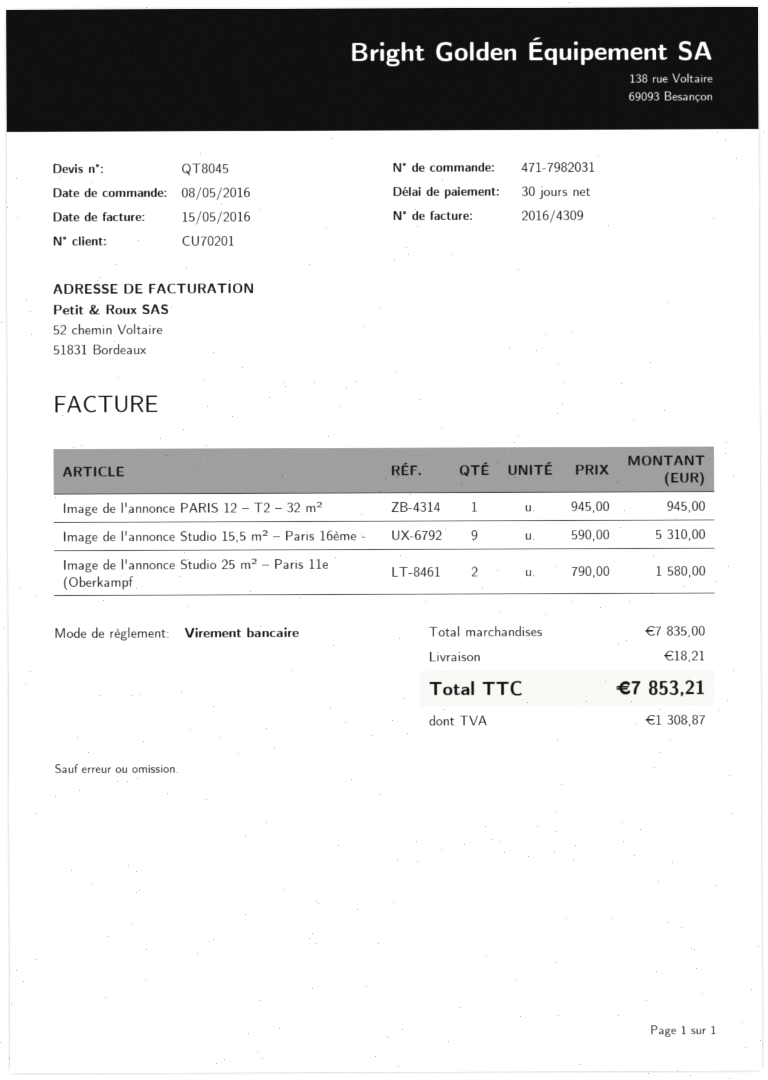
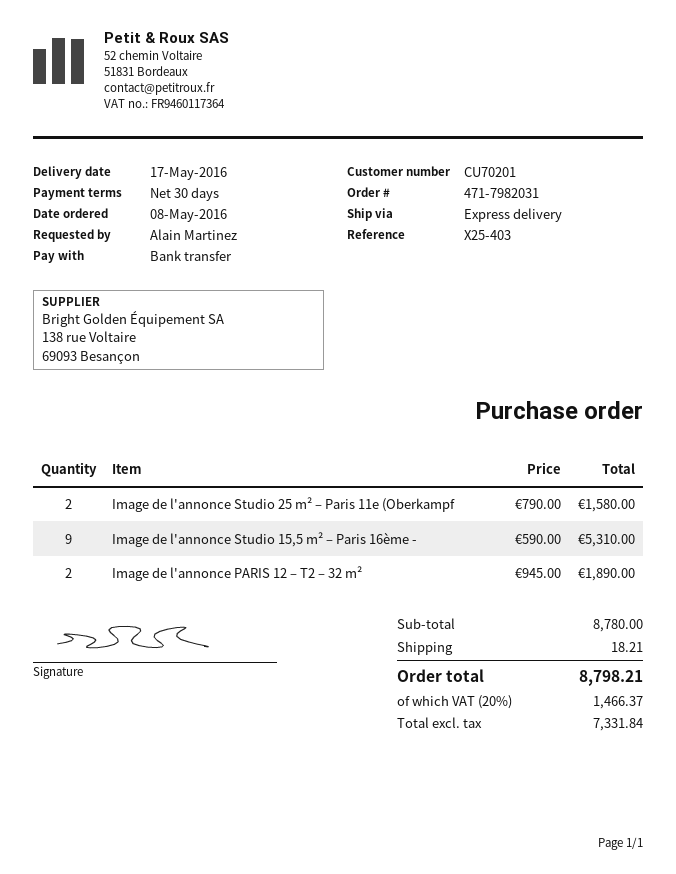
Image de l'annonce PARIS 12 – T2 – 32 m²: 1 x 945.00 = 945.00 -> 2 x 945.00 = 1890.00
subtotal: 7835.00 -> 8780.00
tax: 1308.87 -> 1466.37
total: 7853.21 -> 8798.21

